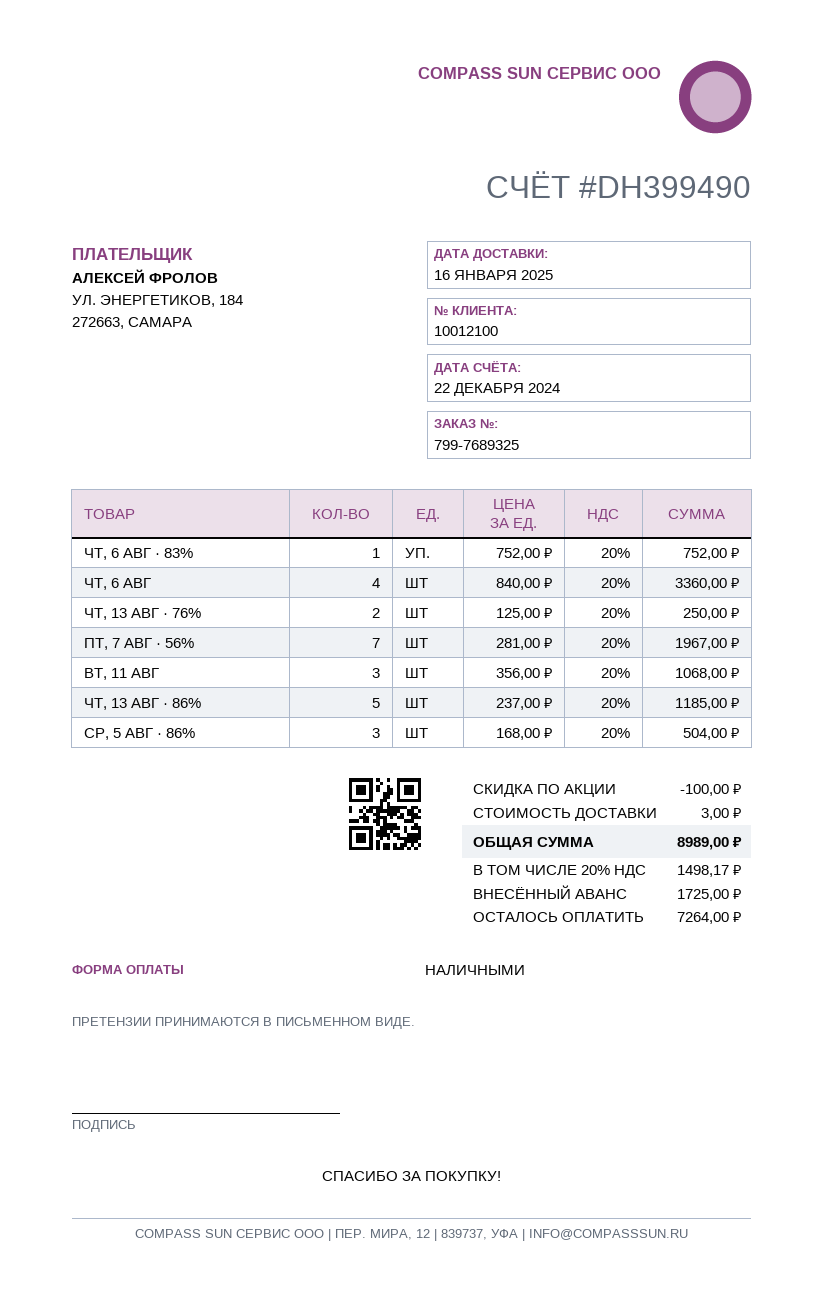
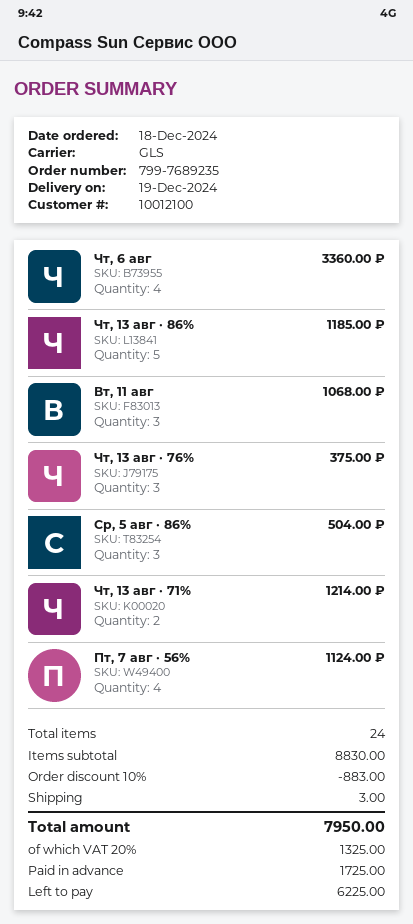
order number: 799-7689325 -> 799-7689235
delivery date: 2025-01-16 -> 2024-12-19
ЧТ, 6 АВГ · 83%: 1 for 752.00 -> none
ЧТ, 13 АВГ · 76%: 2 for 250.00 -> 3 for 375.00
ПТ, 7 АВГ · 56%: 7 for 1967.00 -> 4 for 1124.00
Чт, 13 авг · 71%: none -> 2 for 1214.00
discount: 100.00 -> 883.00
tax: 20% = 1498.17 -> 20% = 1325.00
total: 8989.00 -> 7950.00
balance: 7264.00 -> 6225.00

